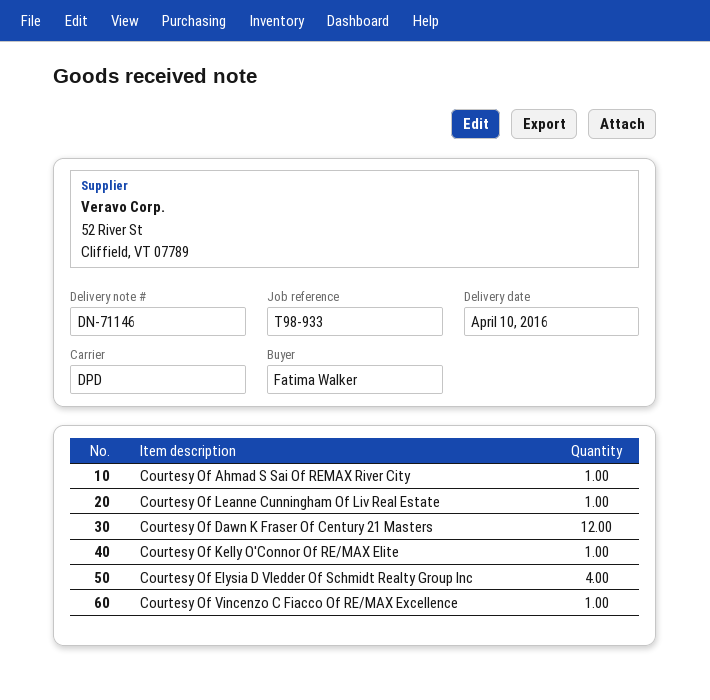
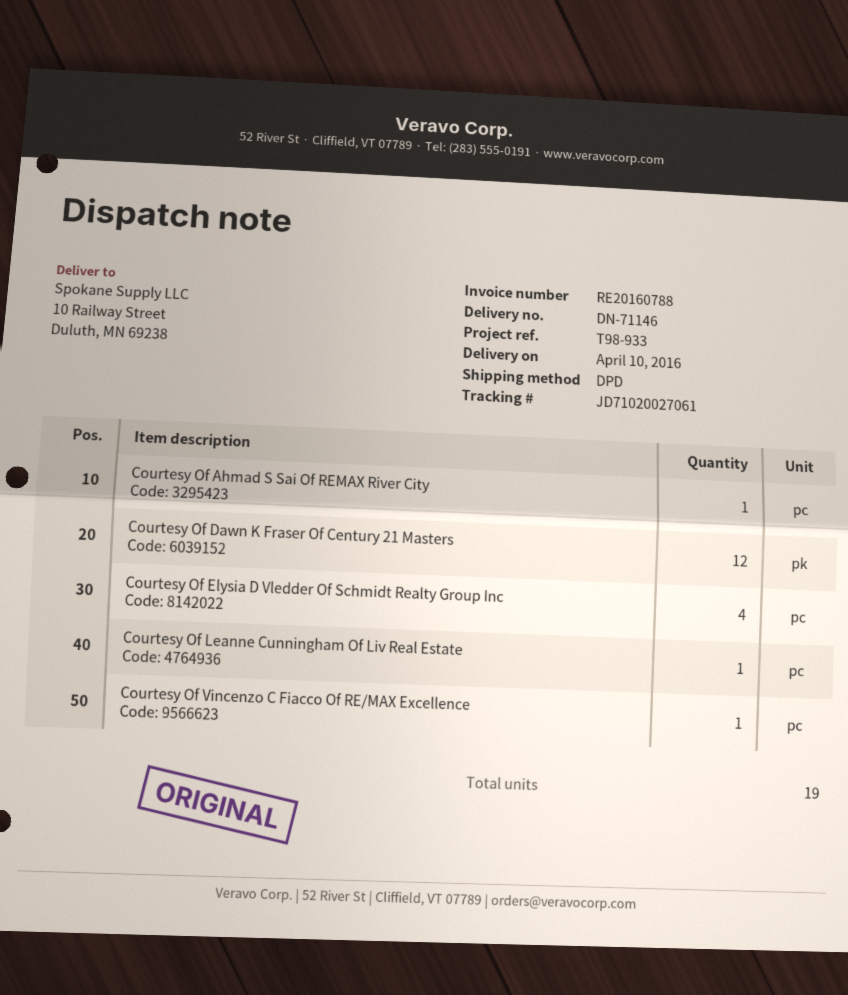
Courtesy Of Kelly O'Connor Of RE/MAX Elite: 1 -> none

